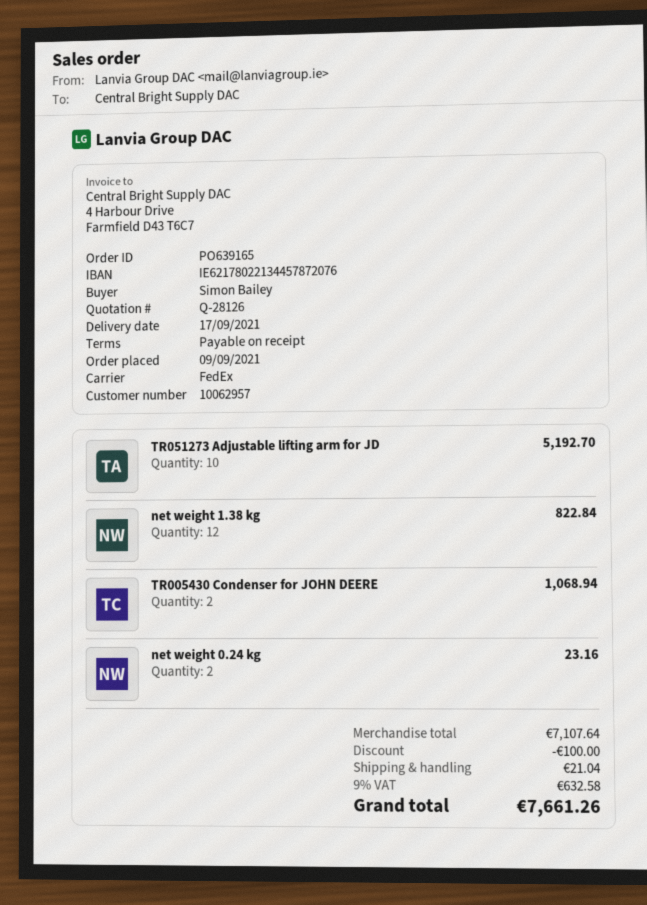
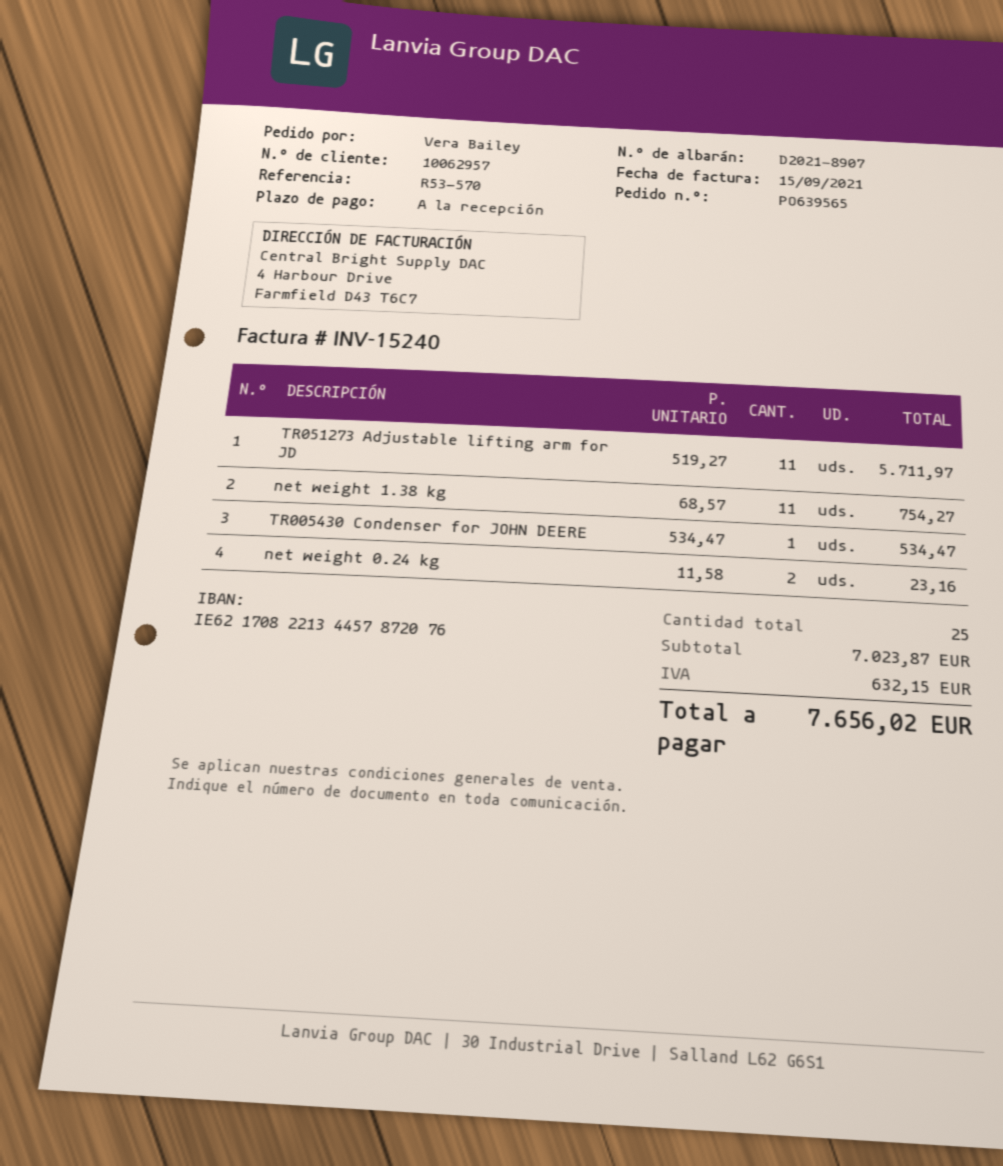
order number: PO639165 -> PO639565
ordered by: Simon Bailey -> Vera Bailey
bank account: IE62178022134457872076 -> IE62170822134457872076
TR051273 Adjustable lifting arm for JD: 10 for 5192.70 -> 11 for 5711.97
net weight 1.38 kg: 12 for 822.84 -> 11 for 754.27
TR005430 Condenser for JOHN DEERE: 2 for 1068.94 -> 1 for 534.47
subtotal: 7107.64 -> 7023.87
discount: 100.00 -> none
shipping: 21.04 -> none
tax: 632.58 -> 632.15
total: 7661.26 -> 7656.02

